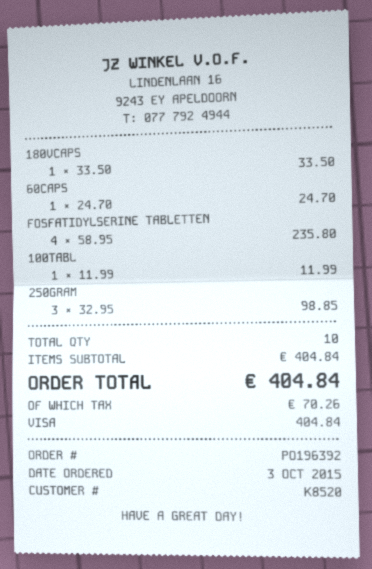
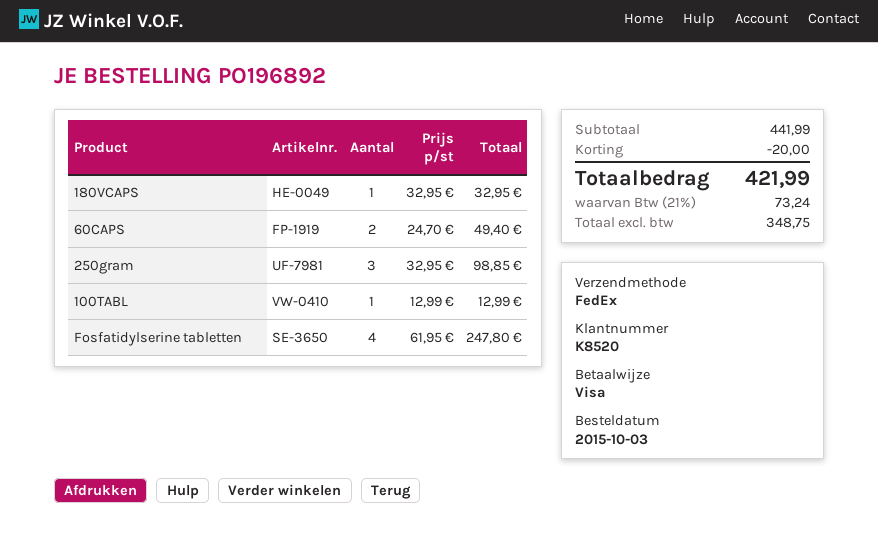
order number: PO196392 -> PO196892
180VCAPS: 1 x 33.50 = 33.50 -> 1 x 32.95 = 32.95
60CAPS: 1 x 24.70 = 24.70 -> 2 x 24.70 = 49.40
FOSFATIDYLSERINE TABLETTEN: 4 x 58.95 = 235.80 -> 4 x 61.95 = 247.80
100TABL: 1 x 11.99 = 11.99 -> 1 x 12.99 = 12.99
subtotal: 404.84 -> 441.99
discount: none -> 20.00
tax: 70.26 -> 73.24
total: 404.84 -> 421.99

